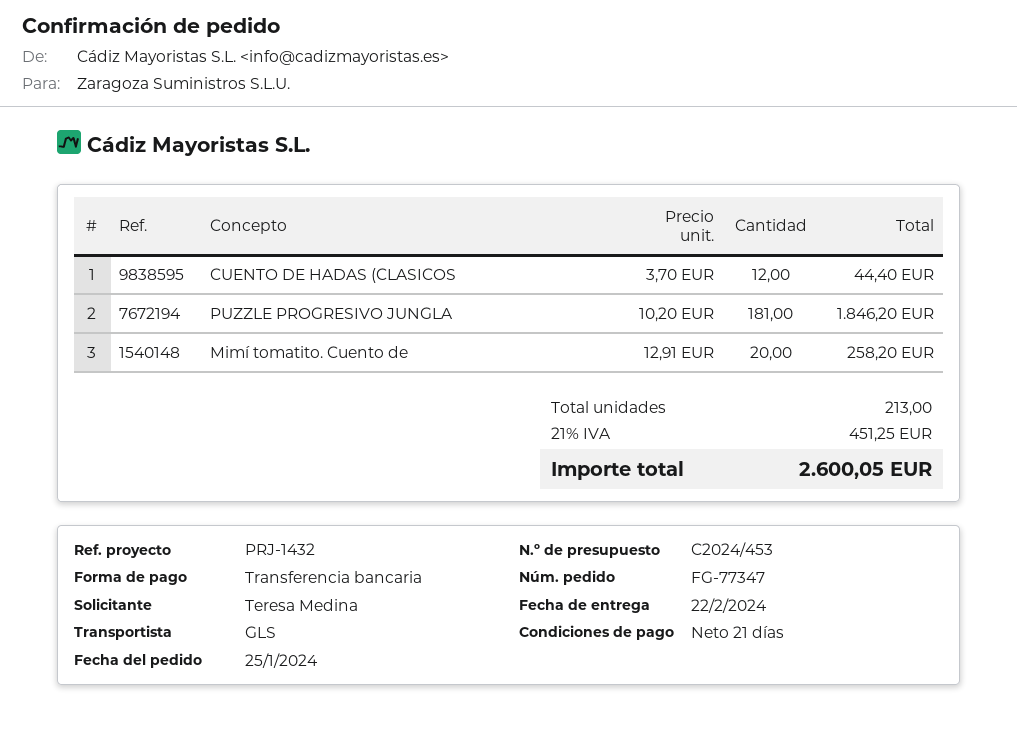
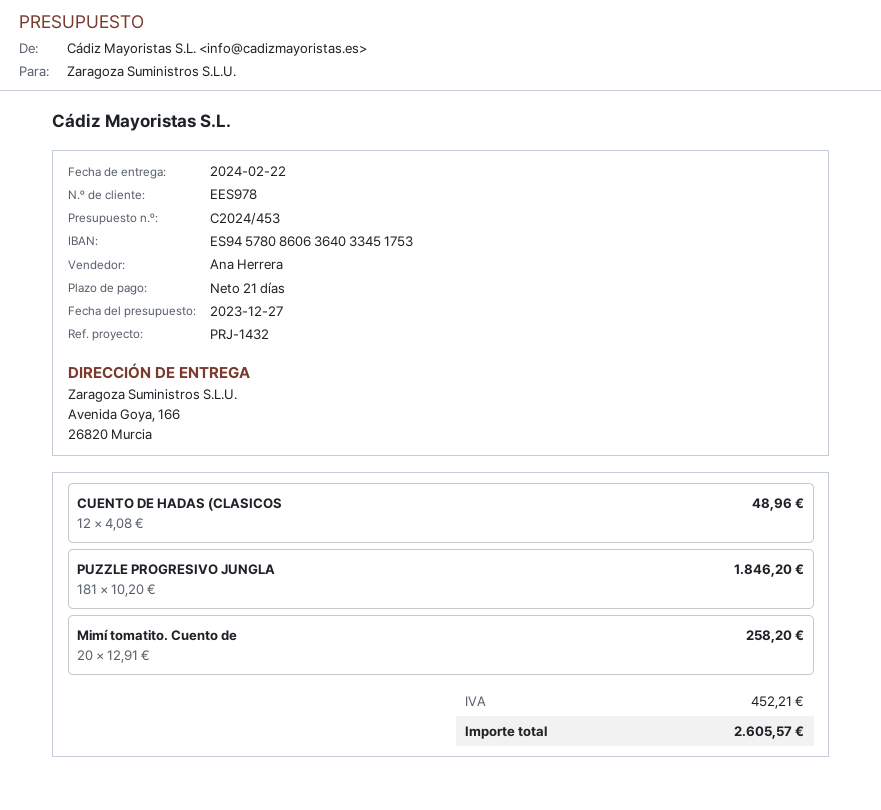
CUENTO DE HADAS (CLASICOS: 12 x 3.70 = 44.40 -> 12 x 4.08 = 48.96
tax: 451.25 -> 452.21
total: 2600.05 -> 2605.57

